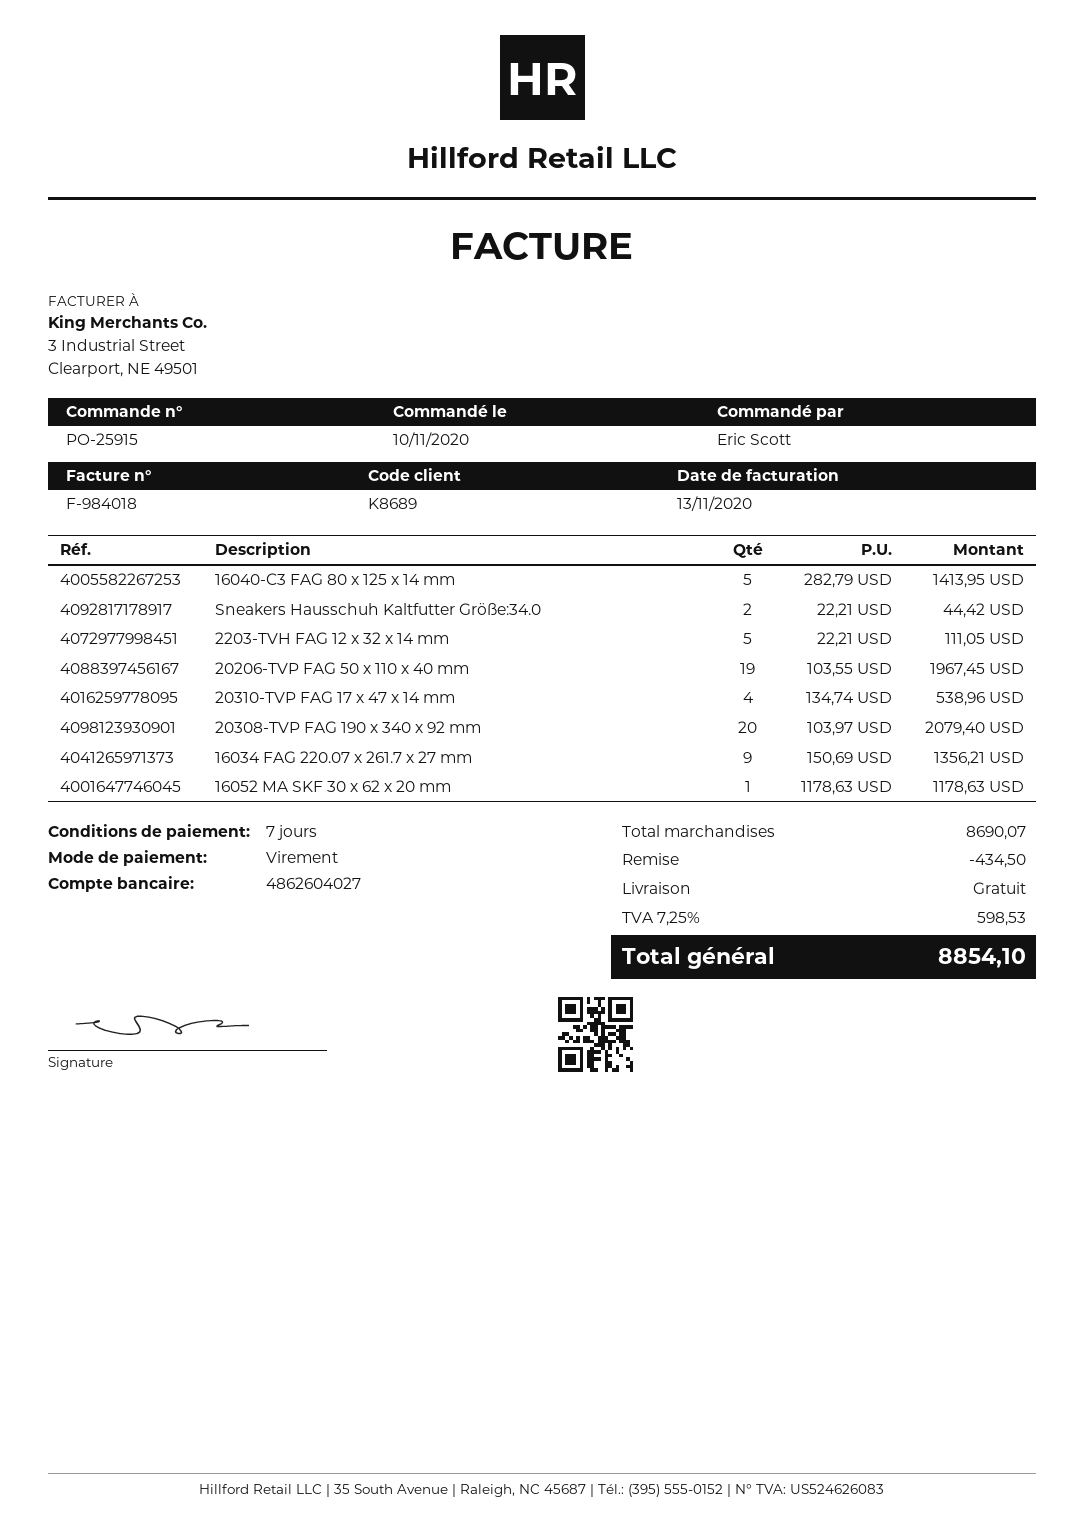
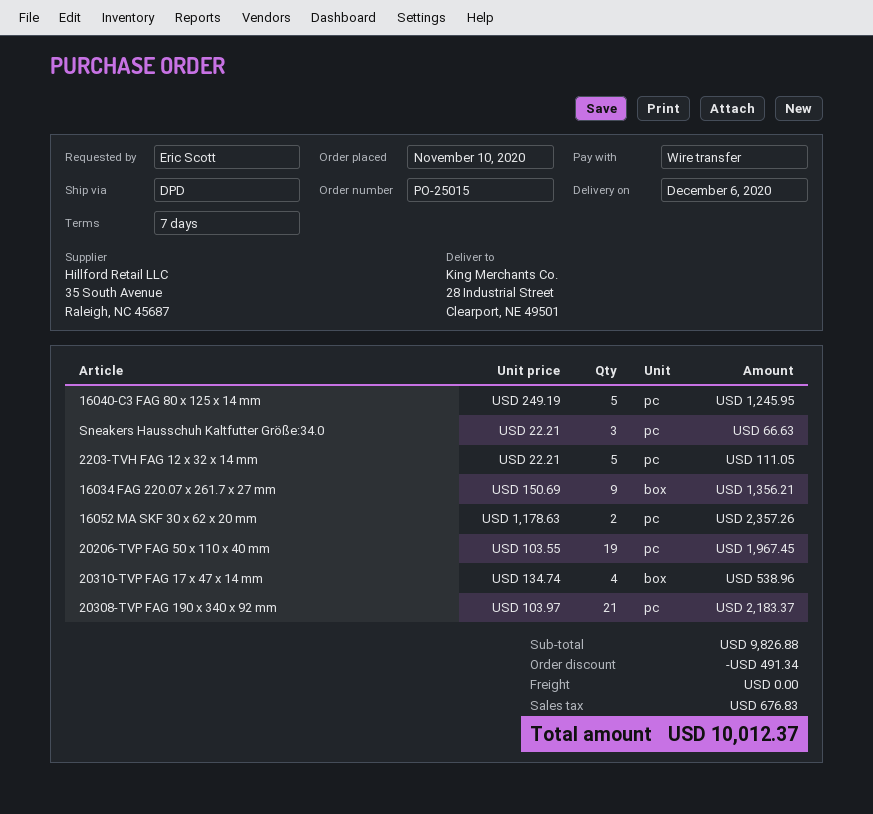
order number: PO-25915 -> PO-25015
16040-C3 FAG 80 x 125 x 14 mm: 5 x 282.79 = 1413.95 -> 5 x 249.19 = 1245.95
Sneakers Hausschuh Kaltfutter Größe:34.0: 2 x 22.21 = 44.42 -> 3 x 22.21 = 66.63
20308-TVP FAG 190 x 340 x 92 mm: 20 x 103.97 = 2079.40 -> 21 x 103.97 = 2183.37
16052 MA SKF 30 x 62 x 20 mm: 1 x 1178.63 = 1178.63 -> 2 x 1178.63 = 2357.26
subtotal: 8690.07 -> 9826.88
discount: 434.50 -> 491.34
tax: 598.53 -> 676.83
total: 8854.10 -> 10012.37

